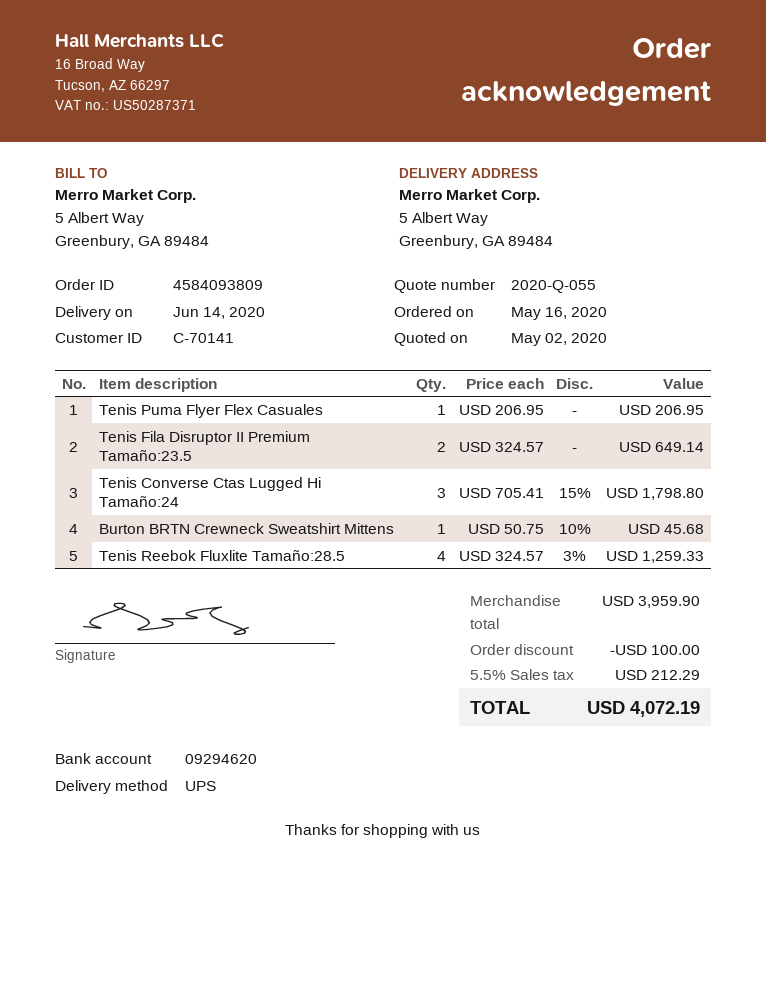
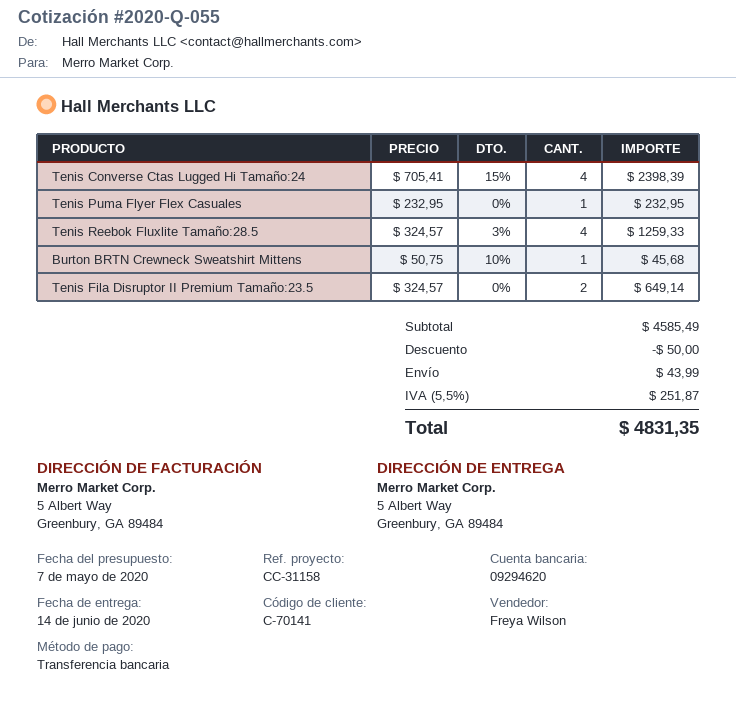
quote date: 2020-05-02 -> 2020-05-07
Tenis Puma Flyer Flex Casuales: 1 x 206.95 = 206.95 -> 1 x 232.95 = 232.95
Tenis Converse Ctas Lugged Hi Tamaño:24: 3 x 705.41 - 15% = 1798.80 -> 4 x 705.41 - 15% = 2398.39
subtotal: 3959.90 -> 4585.49
discount: 100.00 -> 50.00
shipping: none -> 43.99
tax: 5.5% = 212.29 -> 5.5% = 251.87
total: 4072.19 -> 4831.35

